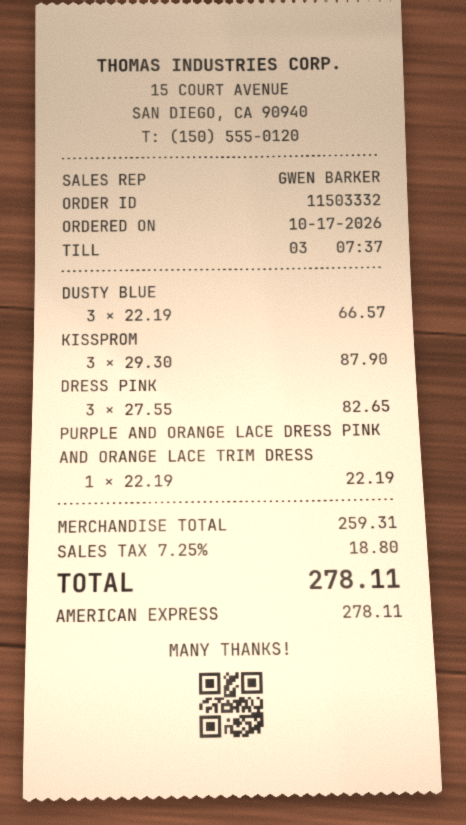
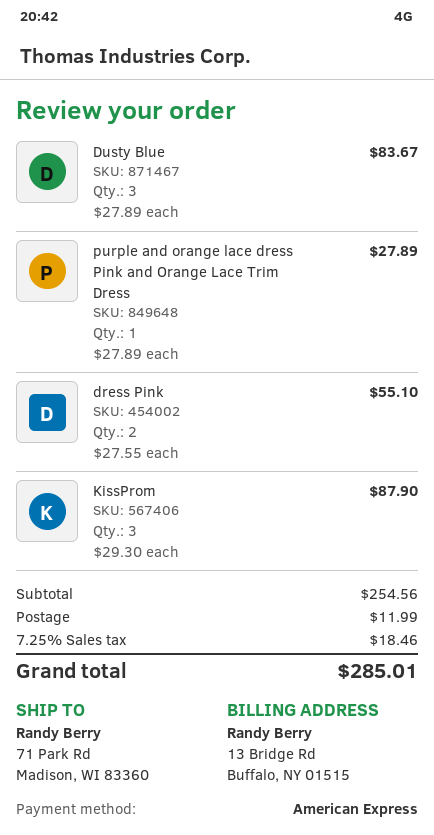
DUSTY BLUE: 3 x 22.19 = 66.57 -> 3 x 27.89 = 83.67
DRESS PINK: 3 x 27.55 = 82.65 -> 2 x 27.55 = 55.10
PURPLE AND ORANGE LACE DRESS PINK AND ORANGE LACE TRIM DRESS: 1 x 22.19 = 22.19 -> 1 x 27.89 = 27.89
subtotal: 259.31 -> 254.56
shipping: none -> 11.99
tax: 7.25% = 18.80 -> 7.25% = 18.46
total: 278.11 -> 285.01

